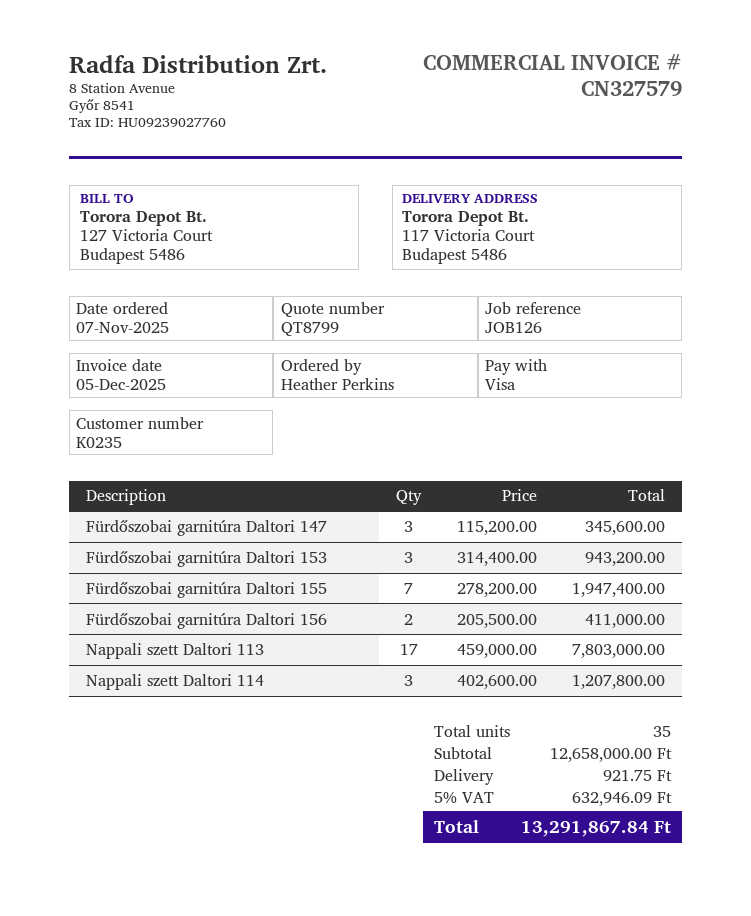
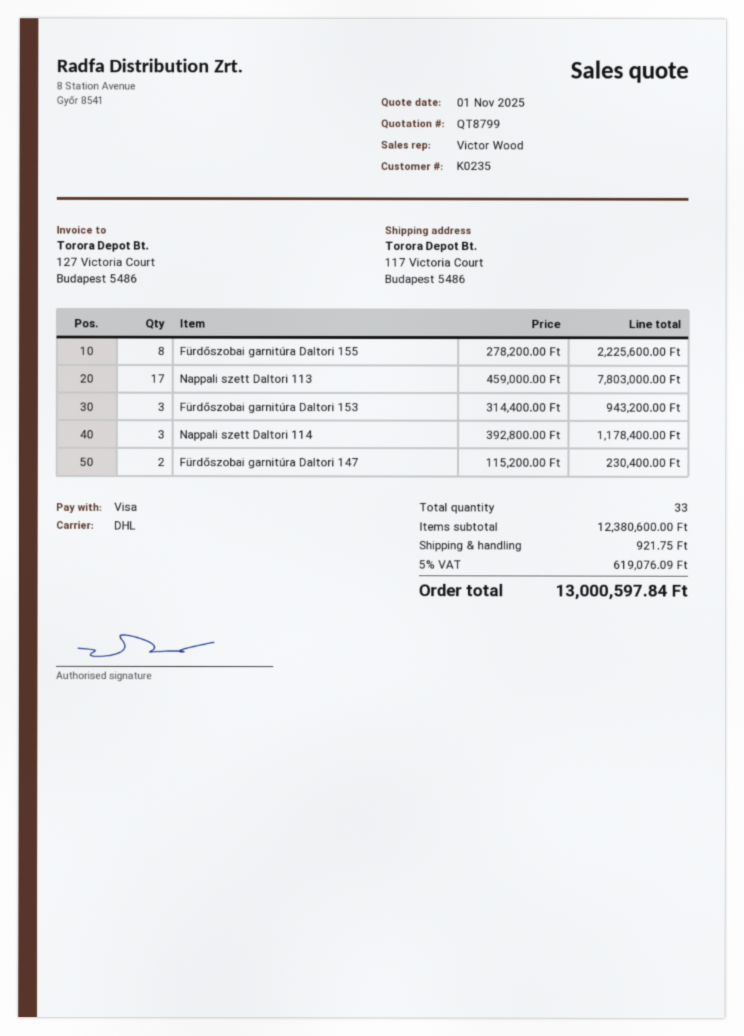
Fürdőszobai garnitúra Daltori 147: 3 x 115200.00 = 345600.00 -> 2 x 115200.00 = 230400.00
Fürdőszobai garnitúra Daltori 155: 7 x 278200.00 = 1947400.00 -> 8 x 278200.00 = 2225600.00
Fürdőszobai garnitúra Daltori 156: 2 x 205500.00 = 411000.00 -> none
Nappali szett Daltori 114: 3 x 402600.00 = 1207800.00 -> 3 x 392800.00 = 1178400.00
total quantity: 35 -> 33
subtotal: 12658000.00 -> 12380600.00
tax: 5% = 632946.09 -> 5% = 619076.09
total: 13291867.84 -> 13000597.84

